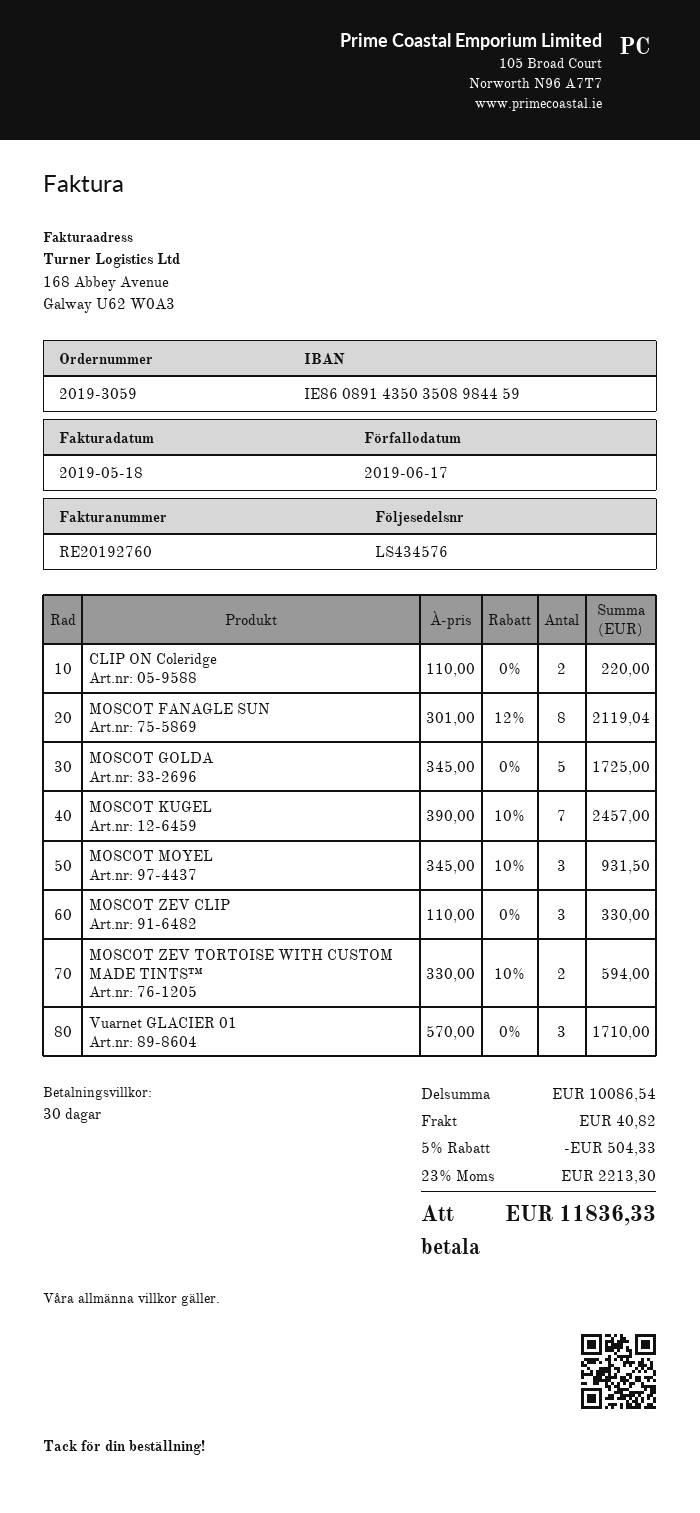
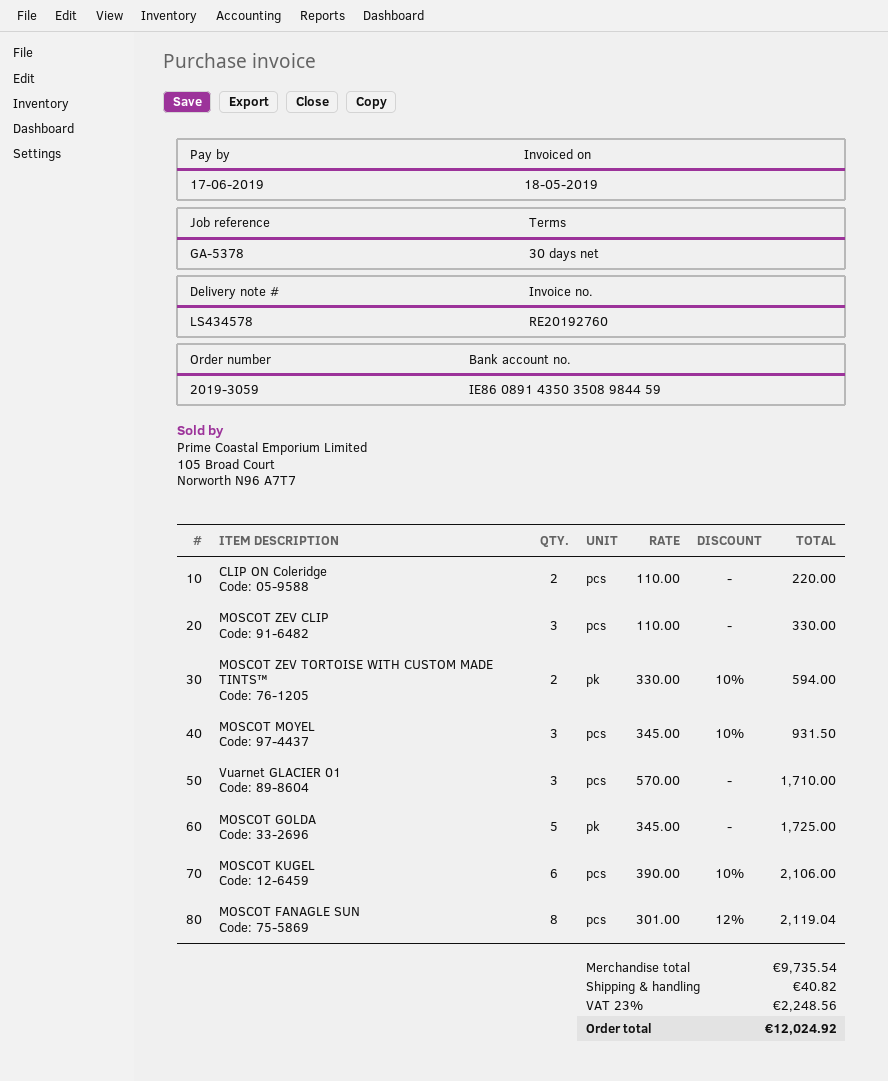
delivery note number: LS434576 -> LS434578
MOSCOT KUGEL: 7 x 390.00 - 10% = 2457.00 -> 6 x 390.00 - 10% = 2106.00
subtotal: 10086.54 -> 9735.54
discount: 5% = 504.33 -> none
tax: 23% = 2213.30 -> 23% = 2248.56
total: 11836.33 -> 12024.92

